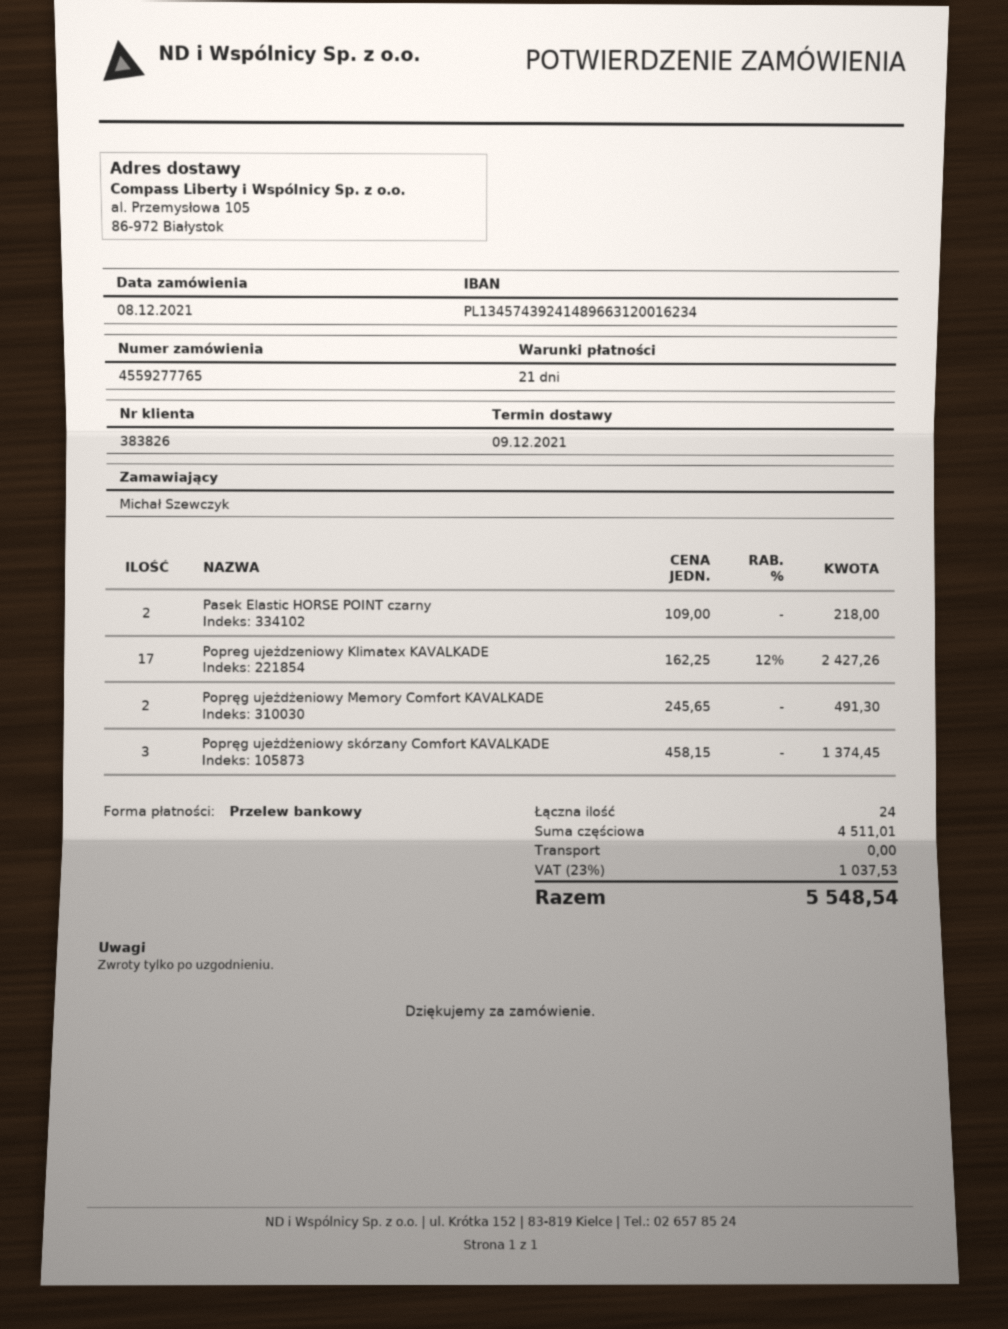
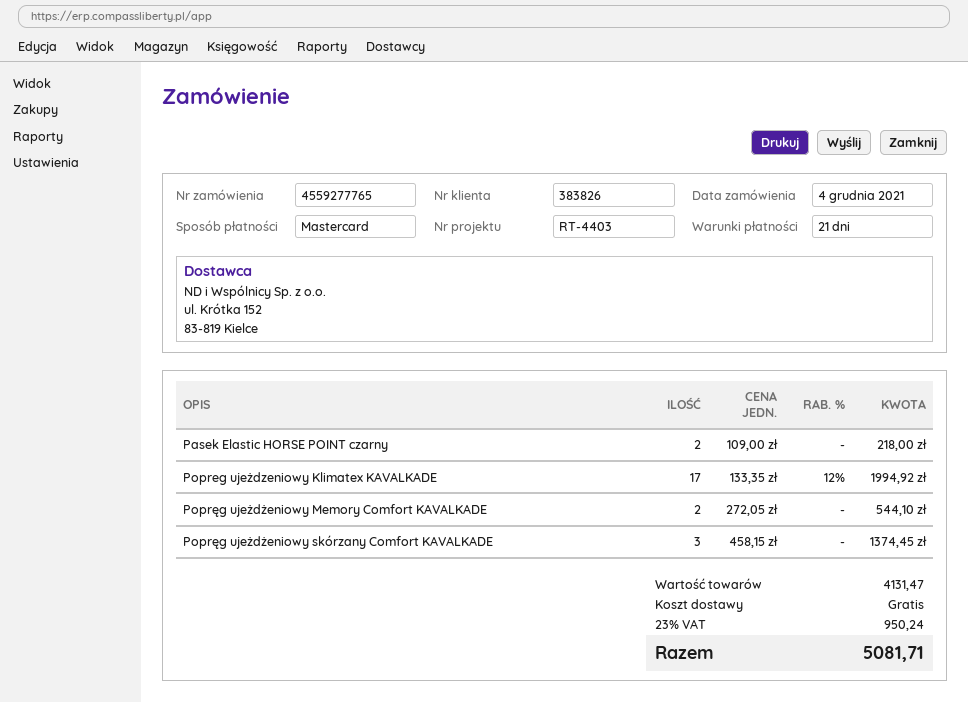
order date: 2021-12-08 -> 2021-12-04
payment method: bank transfer -> Mastercard
Popreg ujeżdzeniowy Klimatex KAVALKADE: 17 x 162.25 - 12% = 2427.26 -> 17 x 133.35 - 12% = 1994.92
Popręg ujeżdżeniowy Memory Comfort KAVALKADE: 2 x 245.65 = 491.30 -> 2 x 272.05 = 544.10
subtotal: 4511.01 -> 4131.47
tax: 23% = 1037.53 -> 23% = 950.24
total: 5548.54 -> 5081.71

